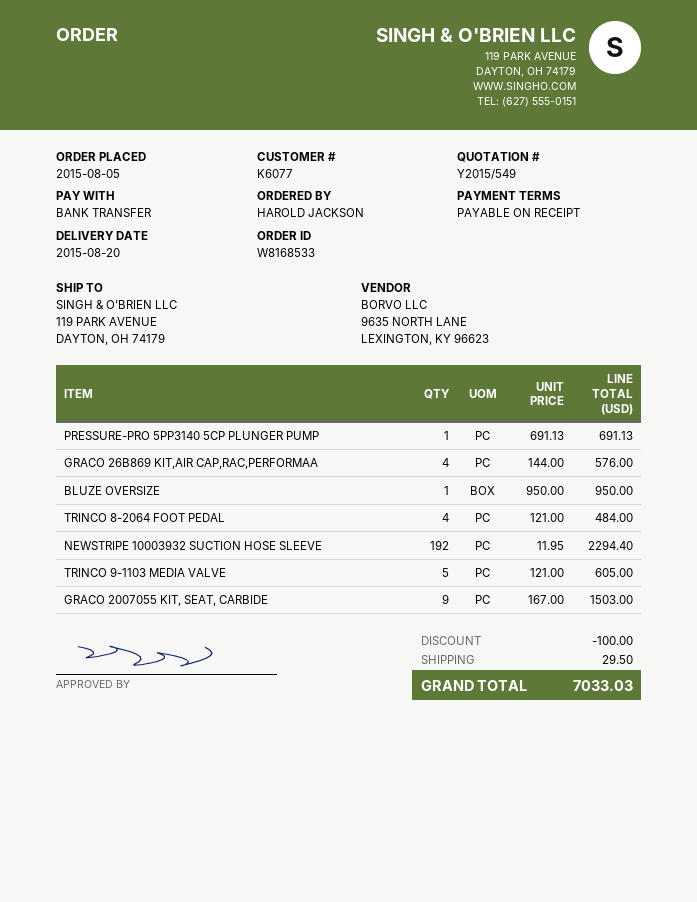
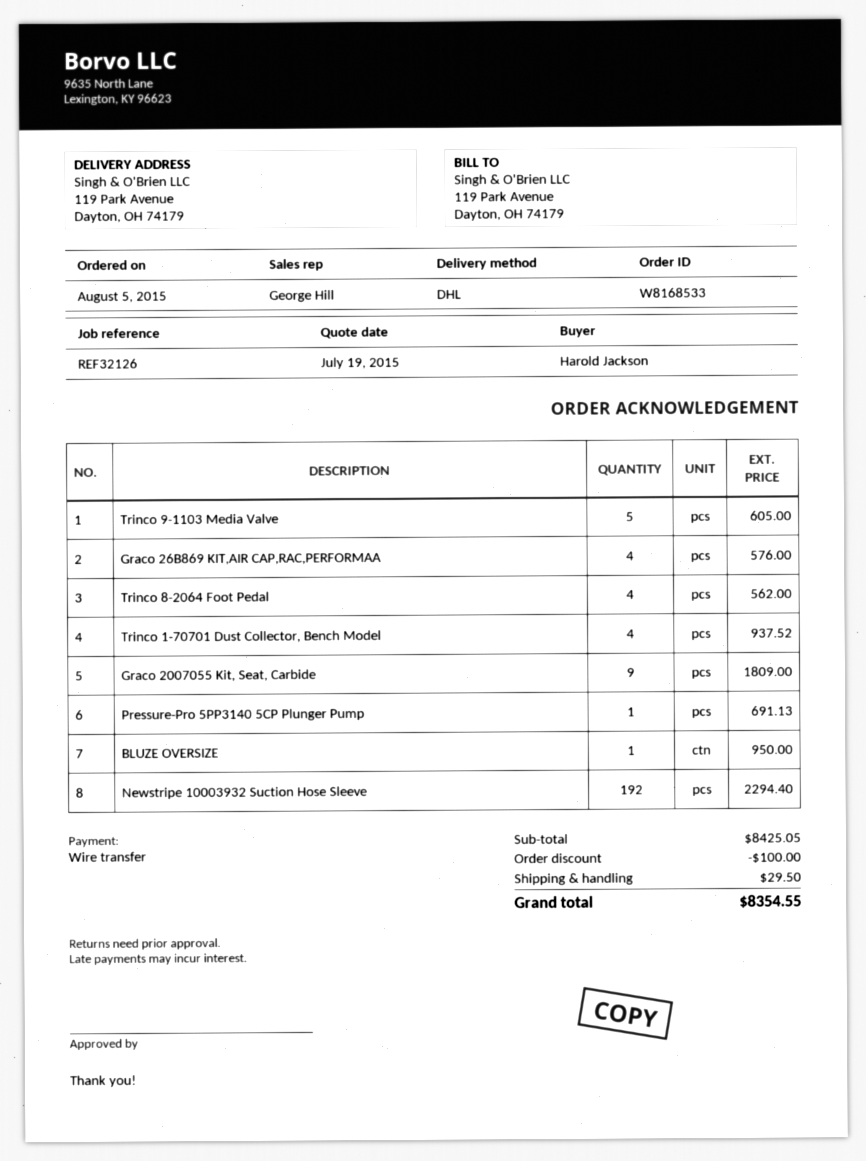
TRINCO 8-2064 FOOT PEDAL: 4 for 484.00 -> 4 for 562.00
GRACO 2007055 KIT, SEAT, CARBIDE: 9 for 1503.00 -> 9 for 1809.00
Trinco 1-70701 Dust Collector, Bench Model: none -> 4 for 937.52
total: 7033.03 -> 8354.55

